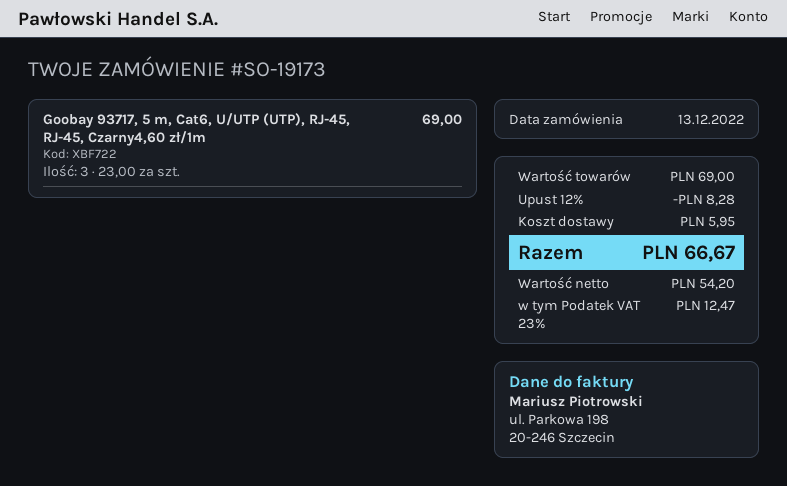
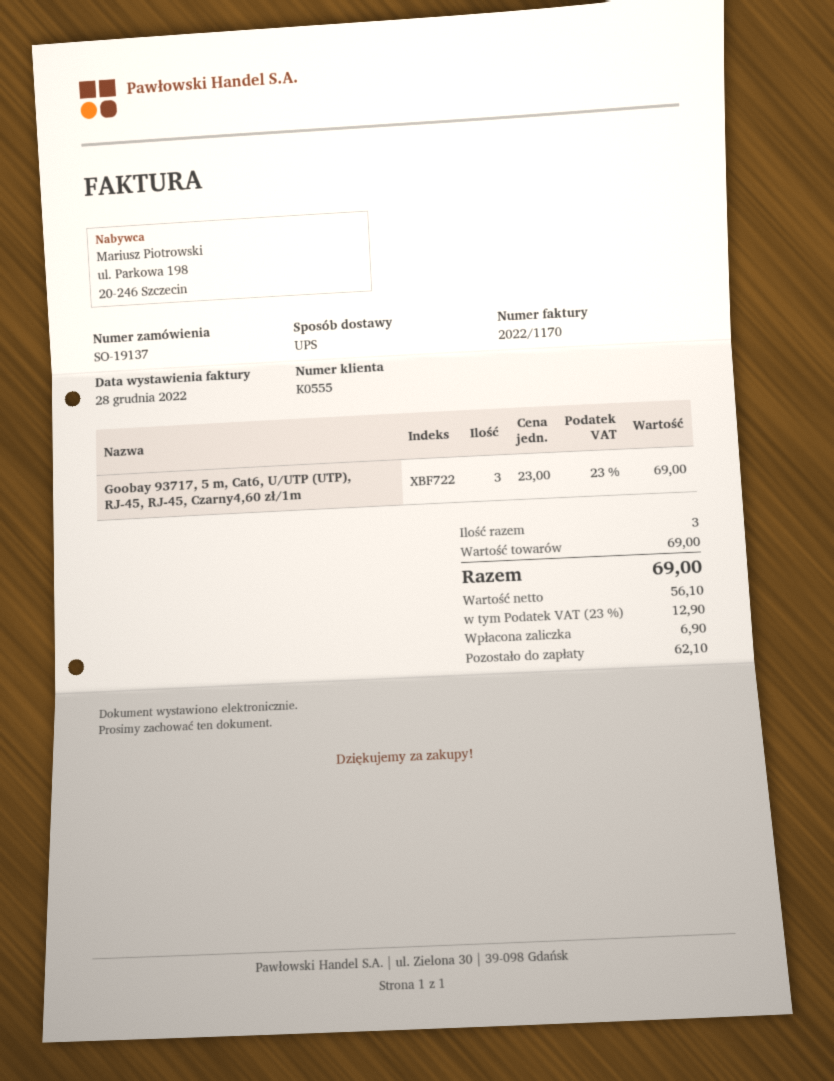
order number: SO-19173 -> SO-19137
discount: 12% = 8.28 -> none
shipping: 5.95 -> none
net: 54.20 -> 56.10
tax: 23% = 12.47 -> 23% = 12.90
total: 66.67 -> 69.00

